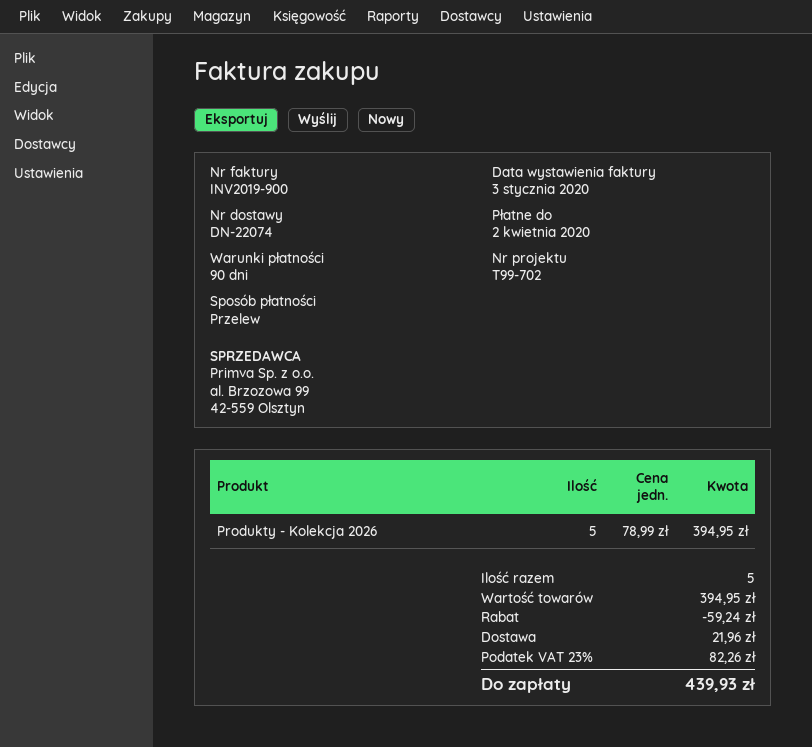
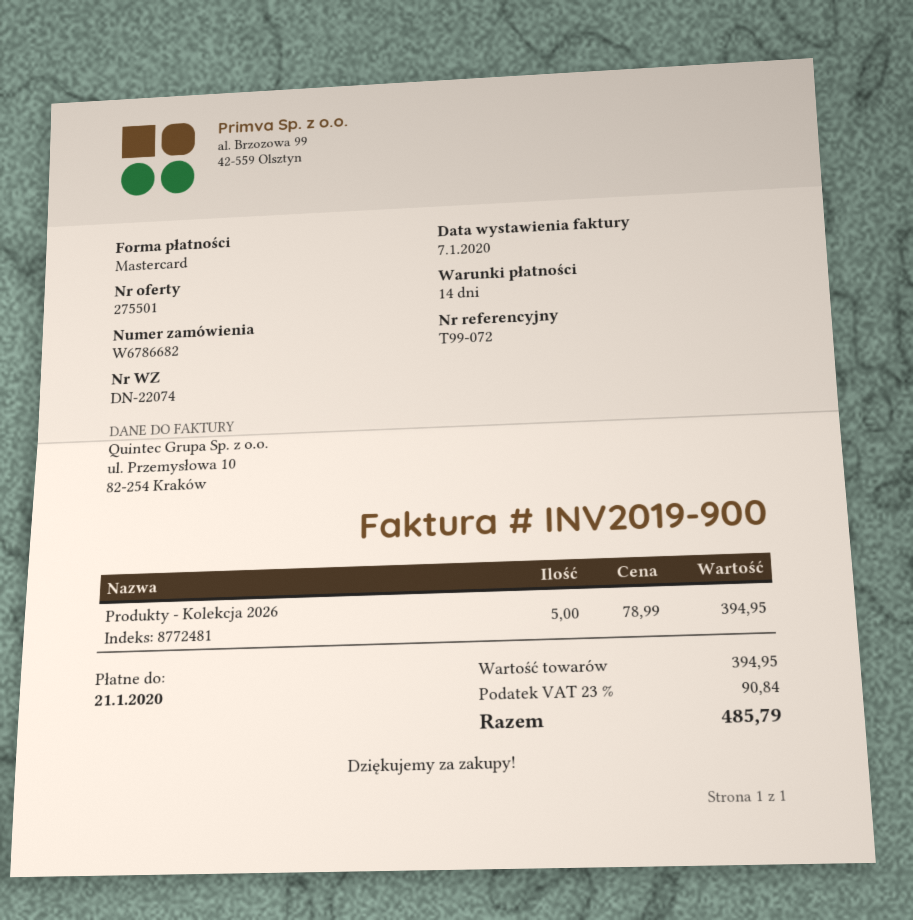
invoice date: 2020-01-03 -> 2020-01-07
payment terms: 90 days -> 14 days
due date: 2020-04-02 -> 2020-01-21
reference: T99-702 -> T99-072
payment method: bank transfer -> Mastercard
discount: 59.24 -> none
shipping: 21.96 -> none
tax: 23% = 82.26 -> 23% = 90.84
total: 439.93 -> 485.79

